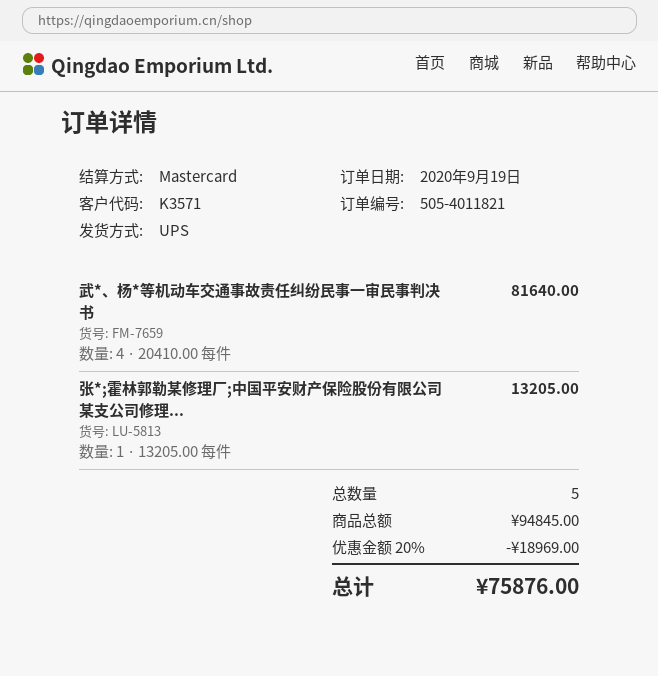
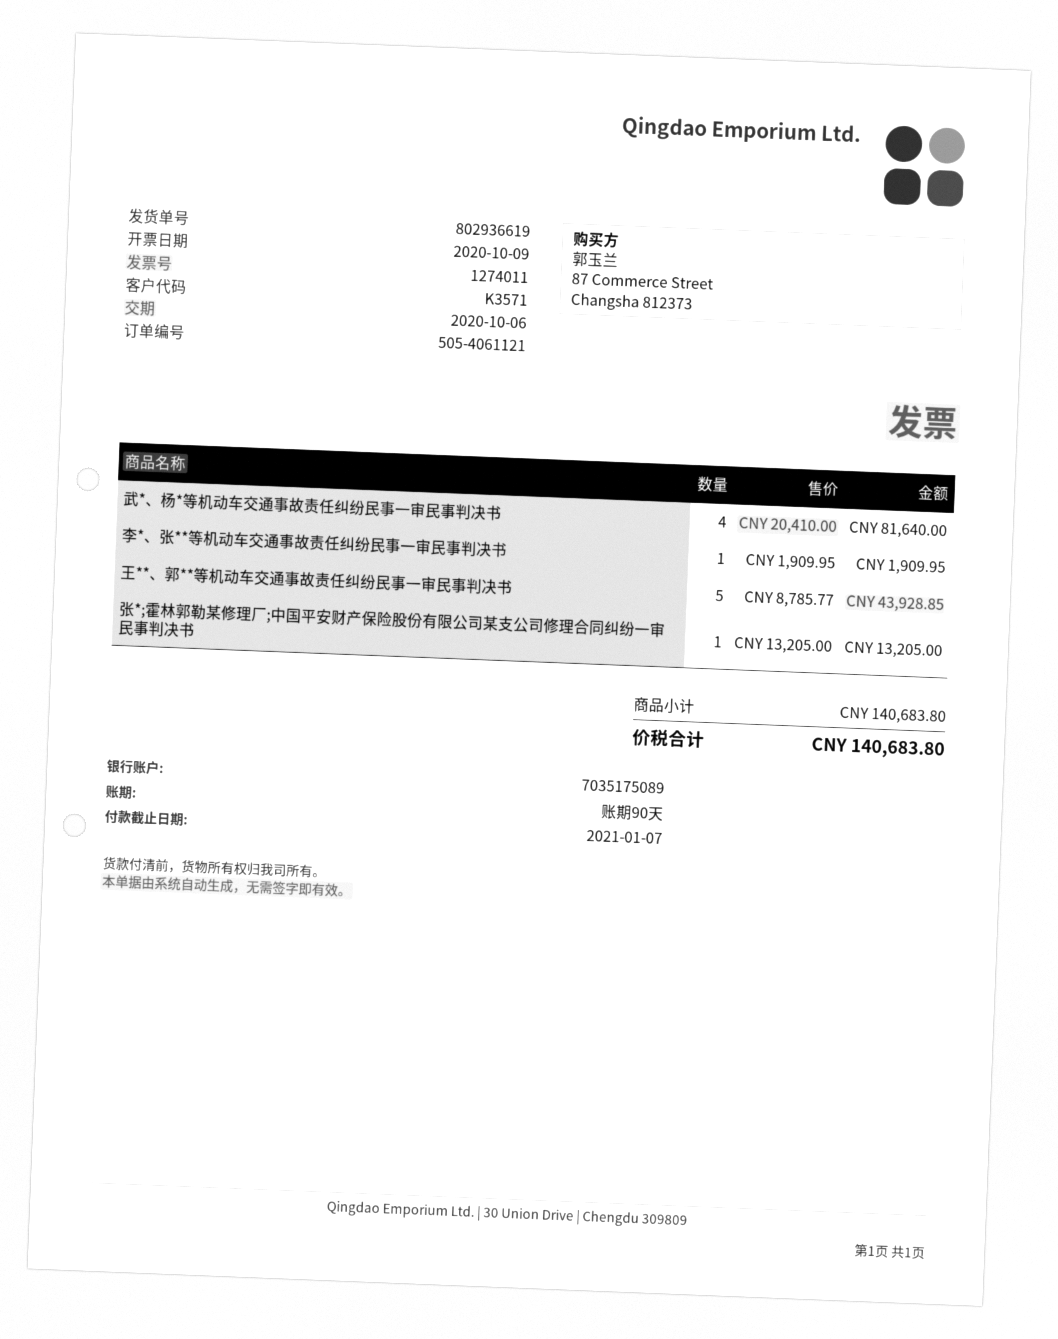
order number: 505-4011821 -> 505-4061121
李*、张**等机动车交通事故责任纠纷民事一审民事判决书: none -> 1 x 1909.95 = 1909.95
王**、郭**等机动车交通事故责任纠纷民事一审民事判决书: none -> 5 x 8785.77 = 43928.85
subtotal: 94845.00 -> 140683.80
discount: 20% = 18969.00 -> none
total: 75876.00 -> 140683.80

